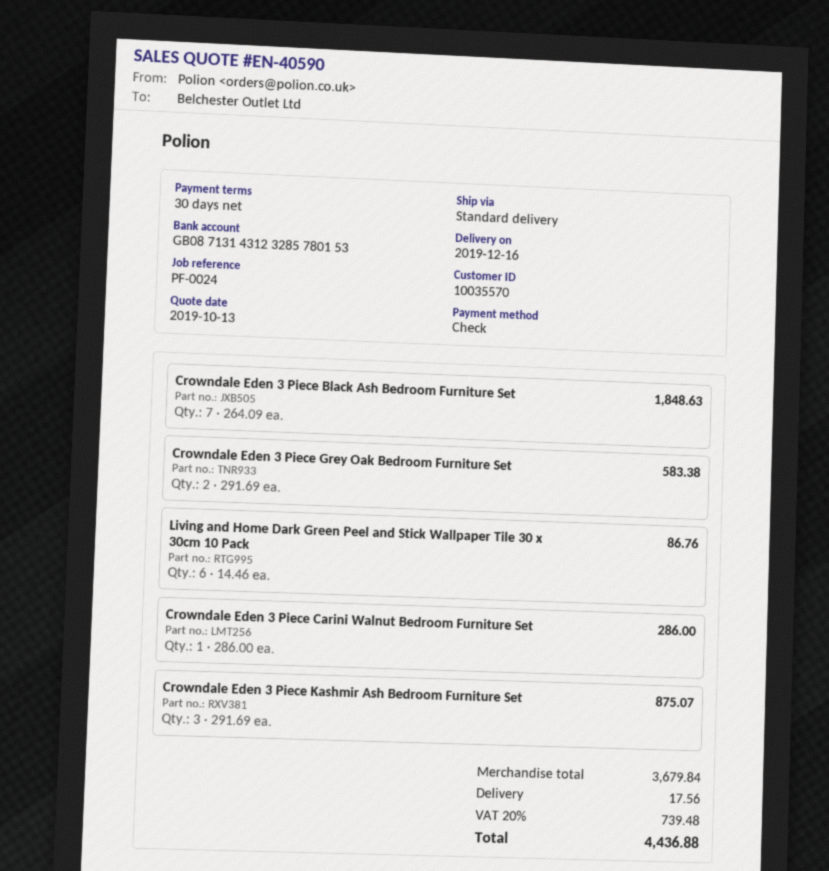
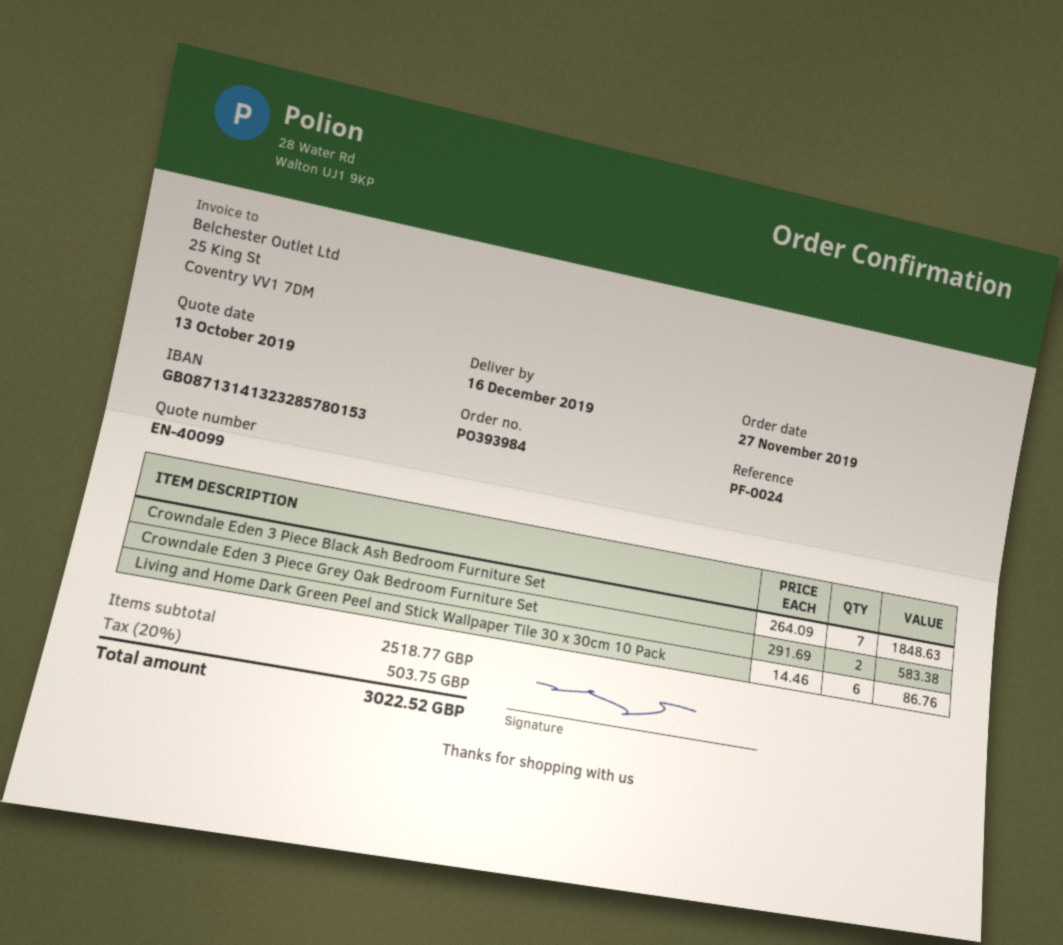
quote number: EN-40590 -> EN-40099
bank account: GB08713143123285780153 -> GB08713141323285780153
Crowndale Eden 3 Piece Carini Walnut Bedroom Furniture Set: 1 x 286.00 = 286.00 -> none
Crowndale Eden 3 Piece Kashmir Ash Bedroom Furniture Set: 3 x 291.69 = 875.07 -> none
subtotal: 3679.84 -> 2518.77
shipping: 17.56 -> none
tax: 20% = 739.48 -> 20% = 503.75
total: 4436.88 -> 3022.52

